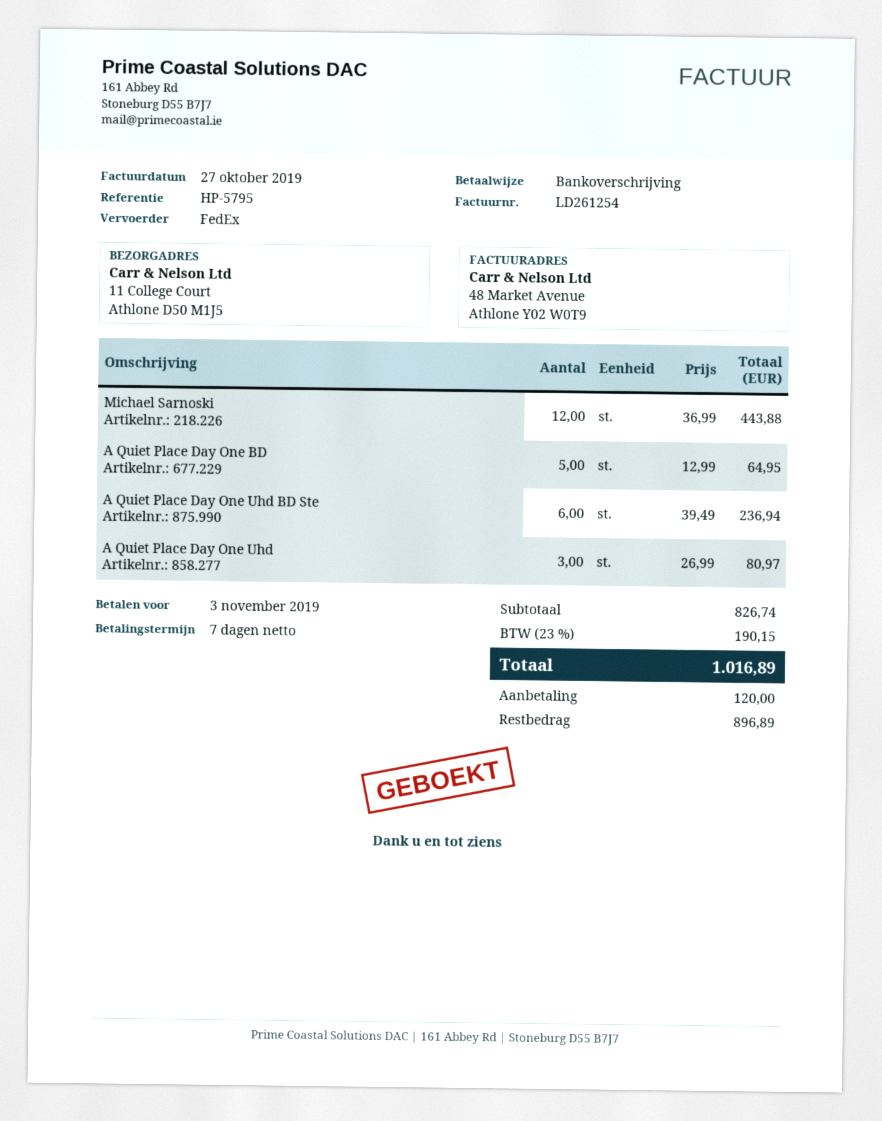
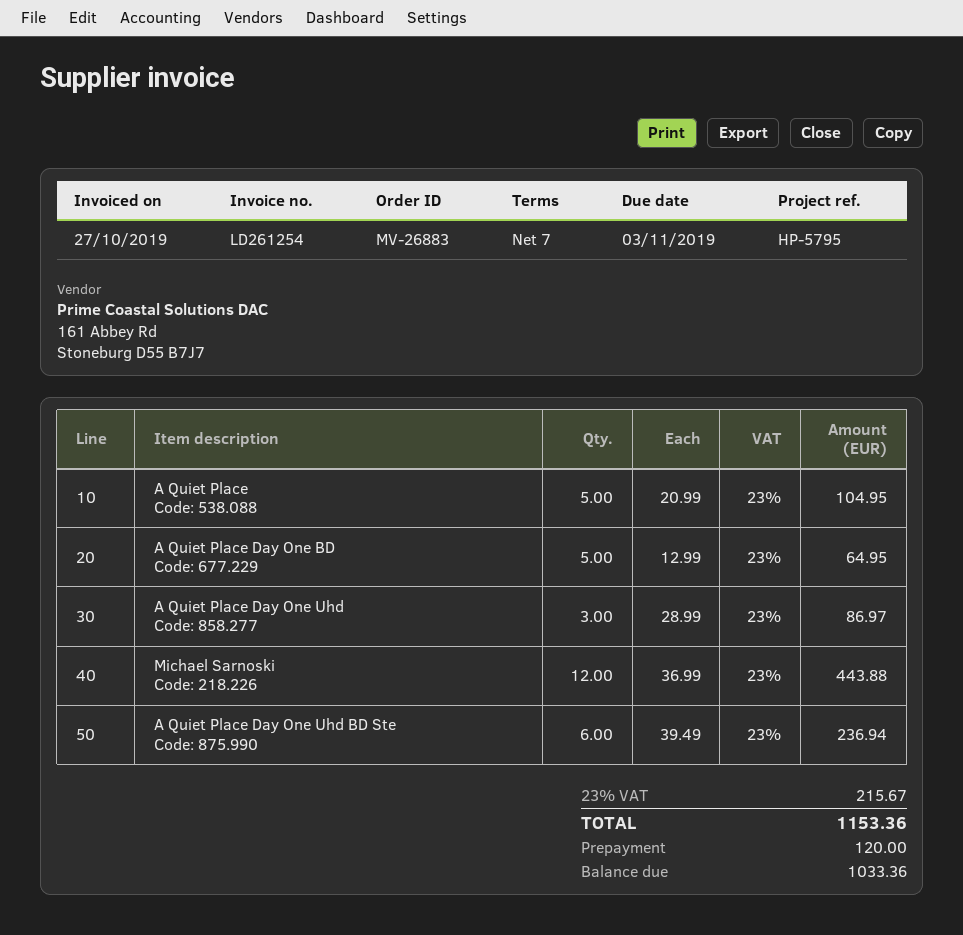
A Quiet Place Day One Uhd: 3 x 26.99 = 80.97 -> 3 x 28.99 = 86.97
A Quiet Place: none -> 5 x 20.99 = 104.95
tax: 23% = 190.15 -> 23% = 215.67
total: 1016.89 -> 1153.36
balance: 896.89 -> 1033.36

